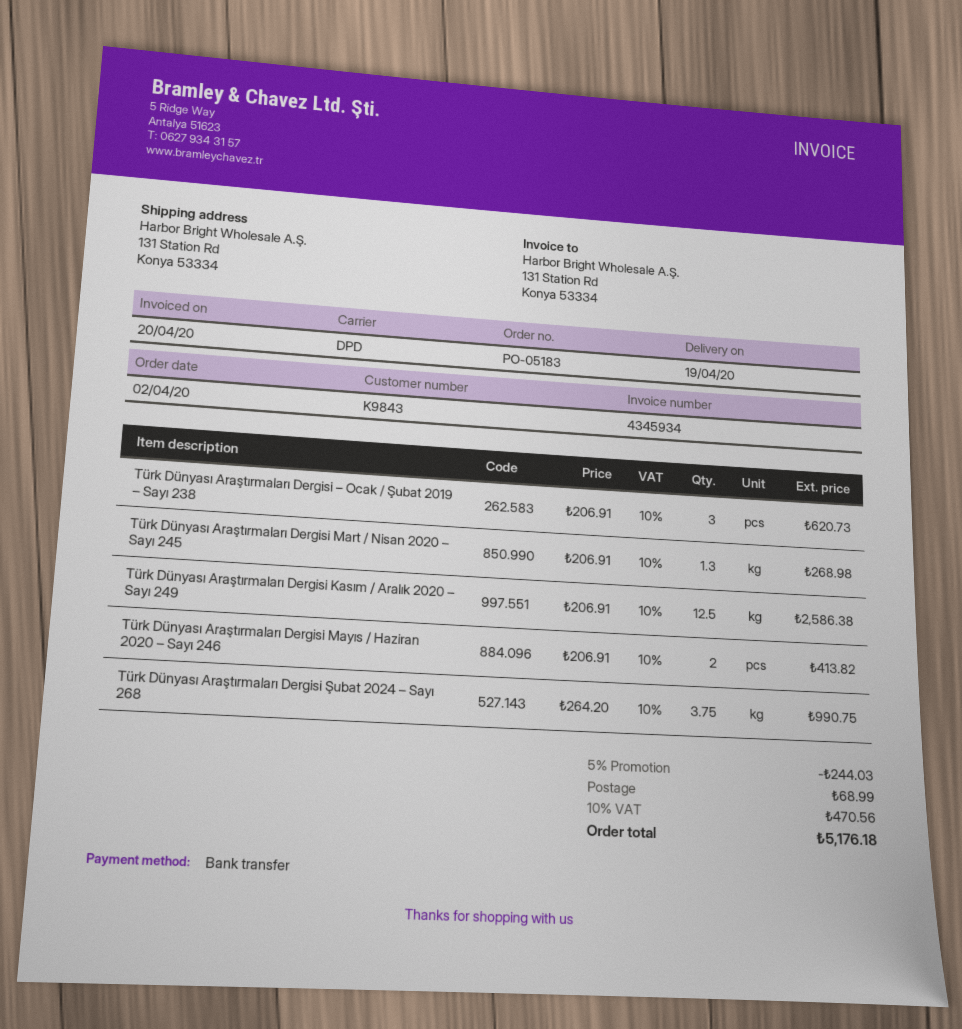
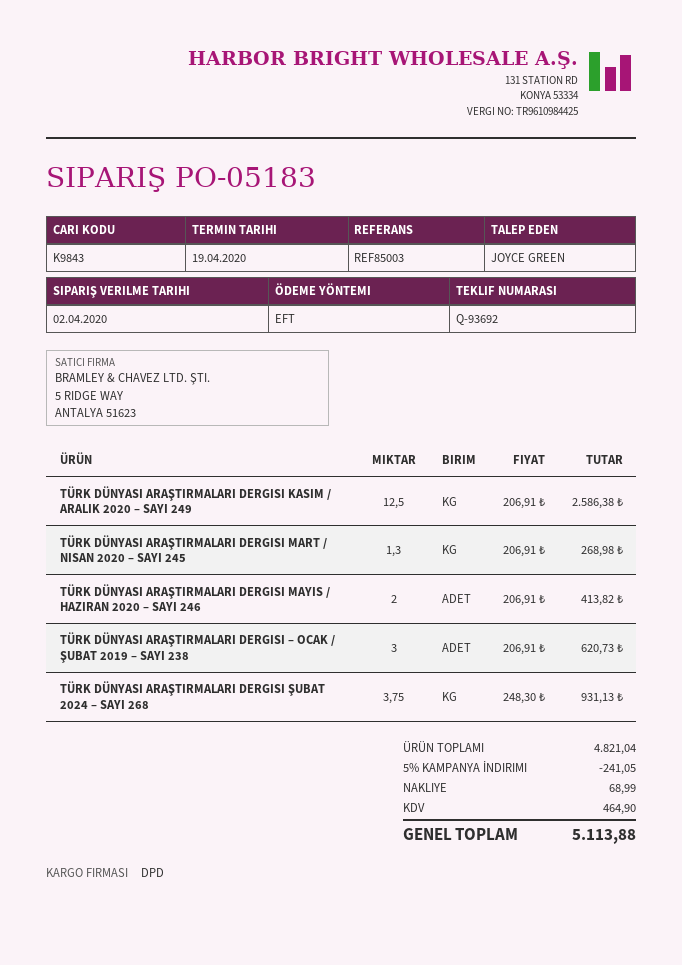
Türk Dünyası Araştırmaları Dergisi Şubat 2024 – Sayı 268: 3.75 x 264.20 = 990.75 -> 3.75 x 248.30 = 931.13
discount: 5% = 244.03 -> 5% = 241.05
tax: 470.56 -> 464.90
total: 5176.18 -> 5113.88

